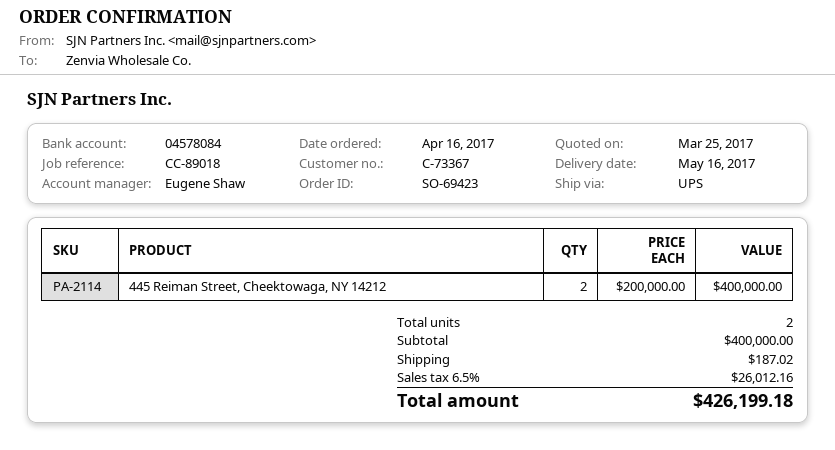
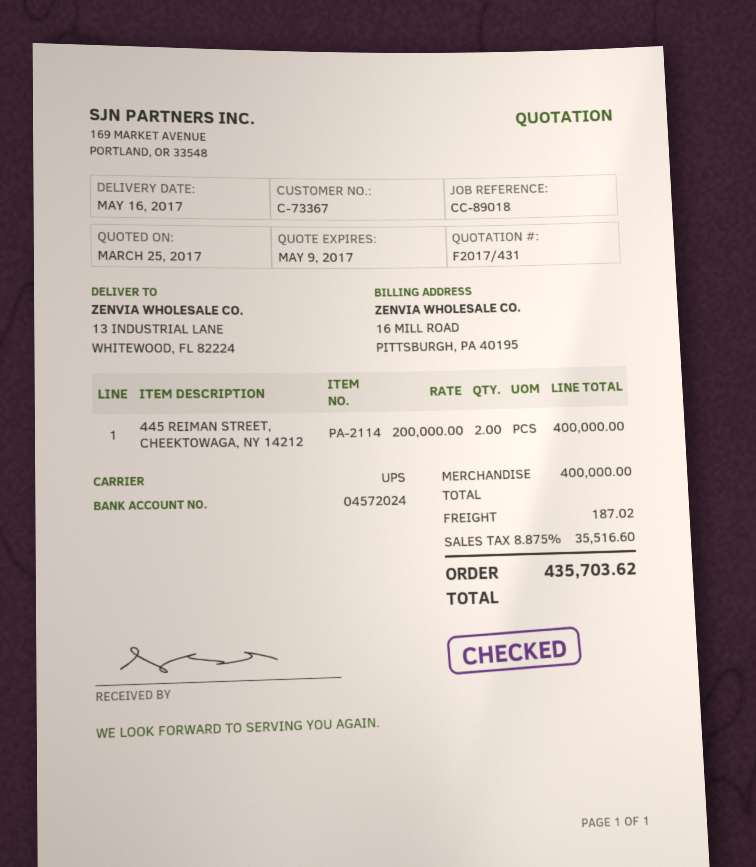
bank account: 04578084 -> 04572024
tax: 6.5% = 26012.16 -> 8.875% = 35516.60
total: 426199.18 -> 435703.62

